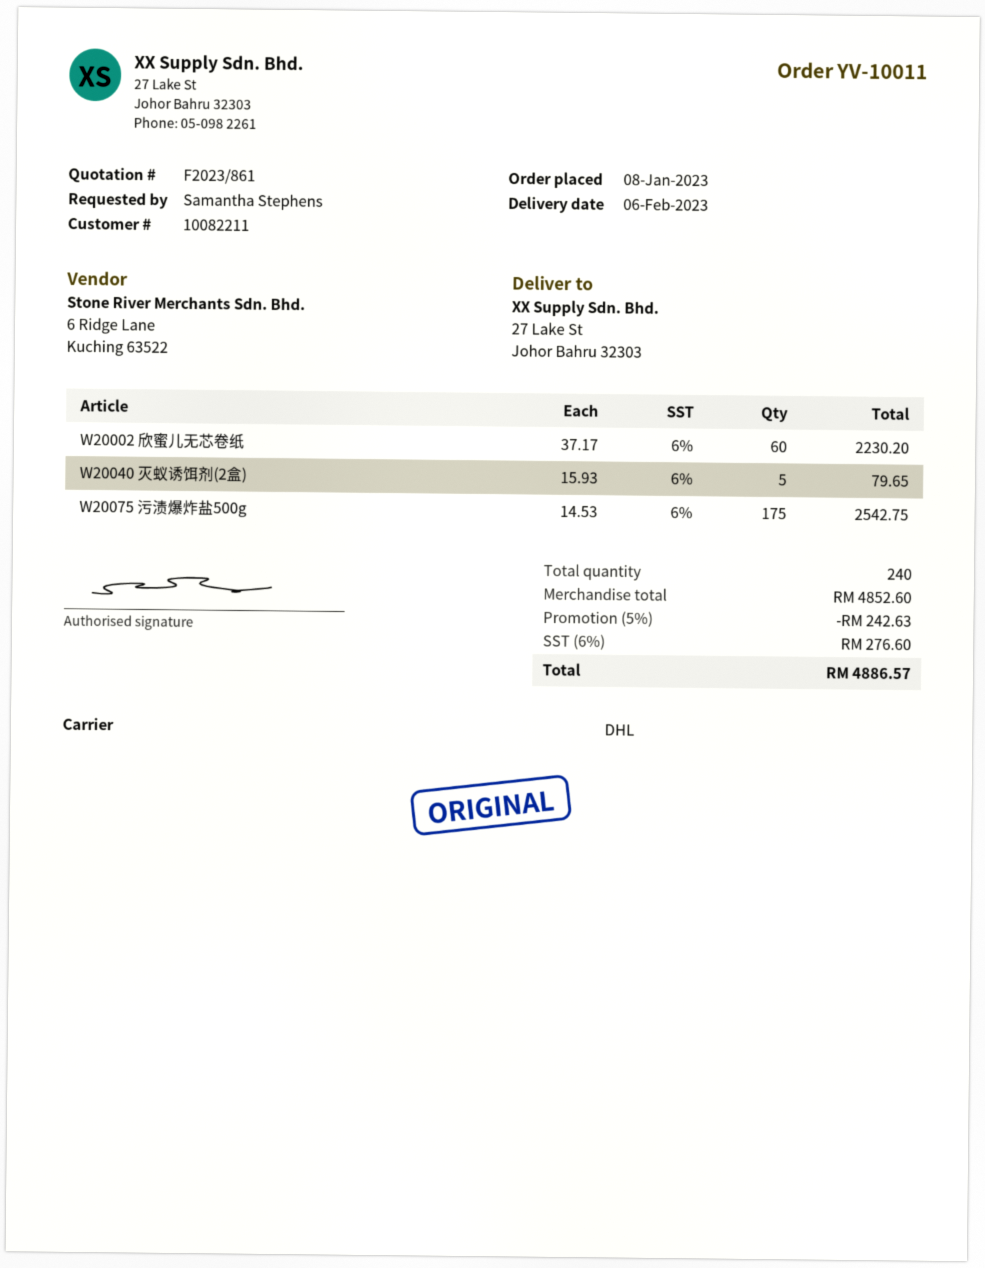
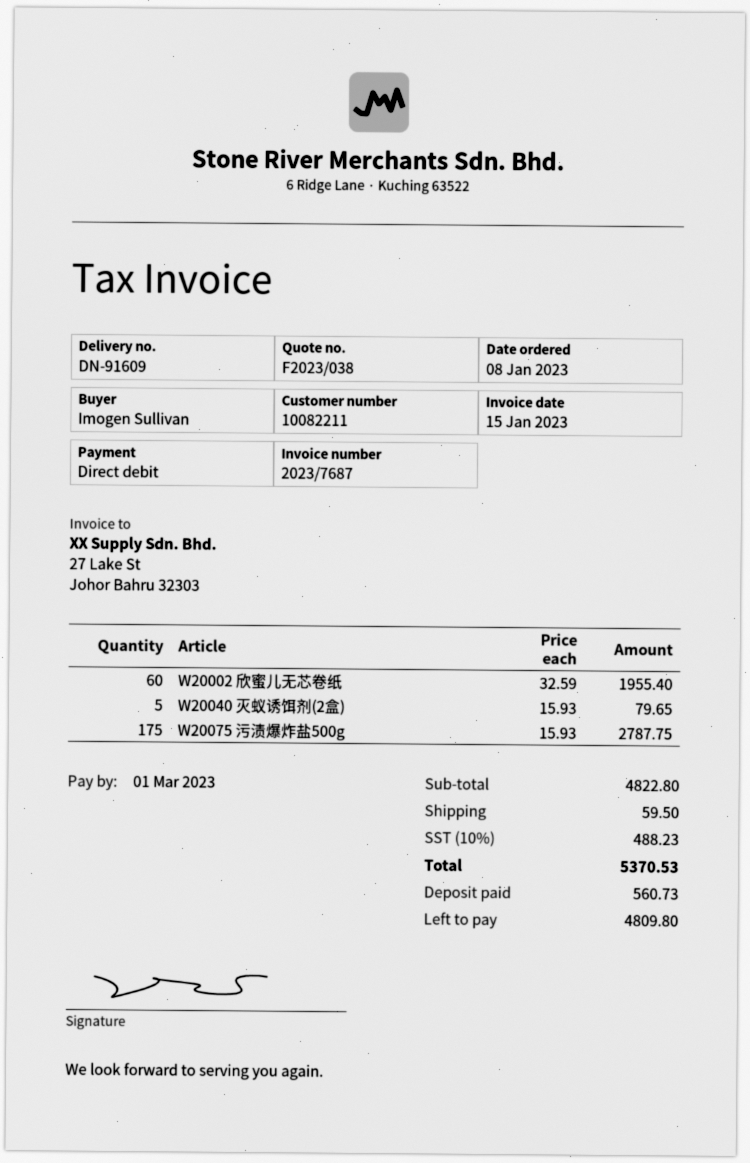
quote number: F2023/861 -> F2023/038
ordered by: Samantha Stephens -> Imogen Sullivan
W20002 欣蜜儿无芯卷纸: 60 x 37.17 = 2230.20 -> 60 x 32.59 = 1955.40
W20075 污渍爆炸盐500g: 175 x 14.53 = 2542.75 -> 175 x 15.93 = 2787.75
subtotal: 4852.60 -> 4822.80
discount: 5% = 242.63 -> none
shipping: none -> 59.50
tax: 6% = 276.60 -> 10% = 488.23
total: 4886.57 -> 5370.53

